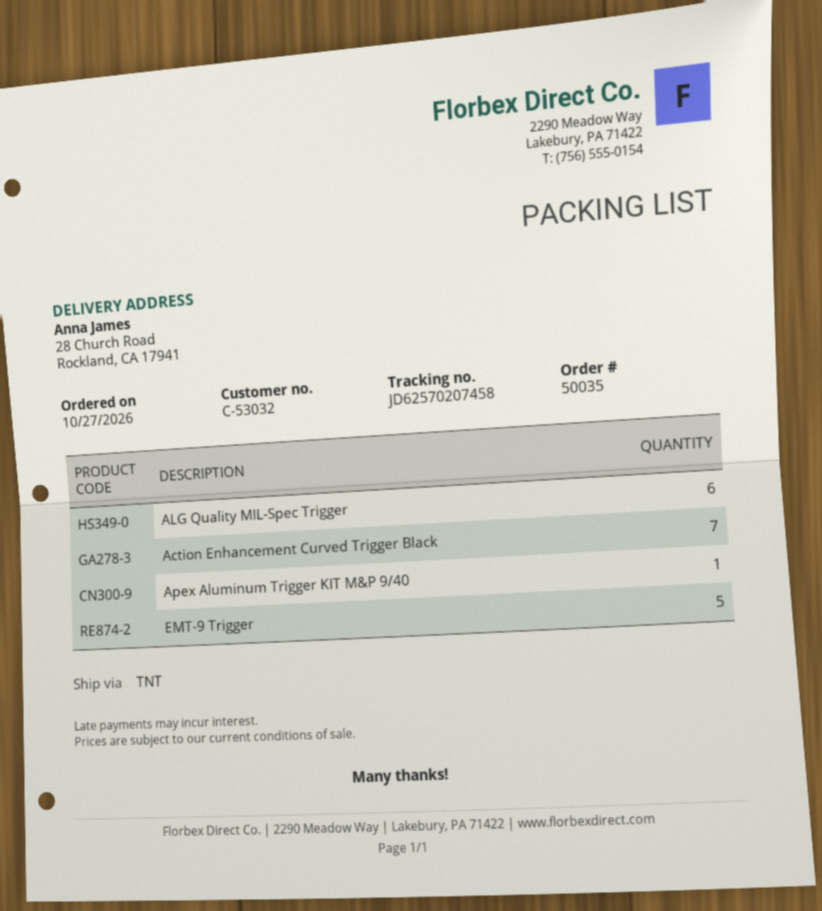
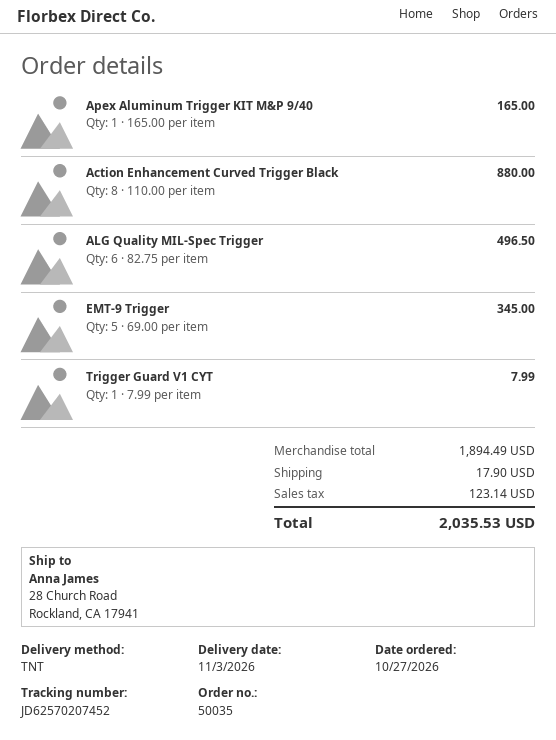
tracking number: JD62570207458 -> JD62570207452
Action Enhancement Curved Trigger Black: 7 -> 8
Trigger Guard V1 CYT: none -> 1

